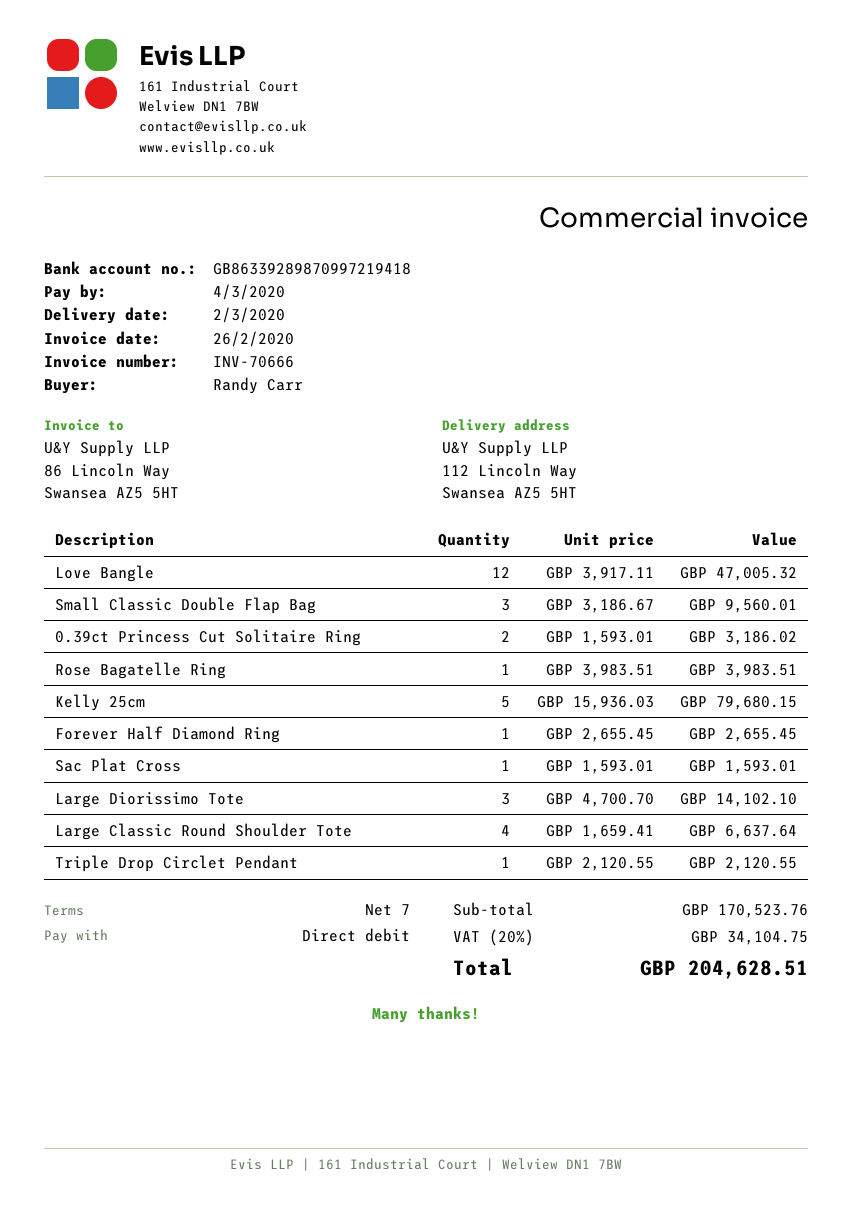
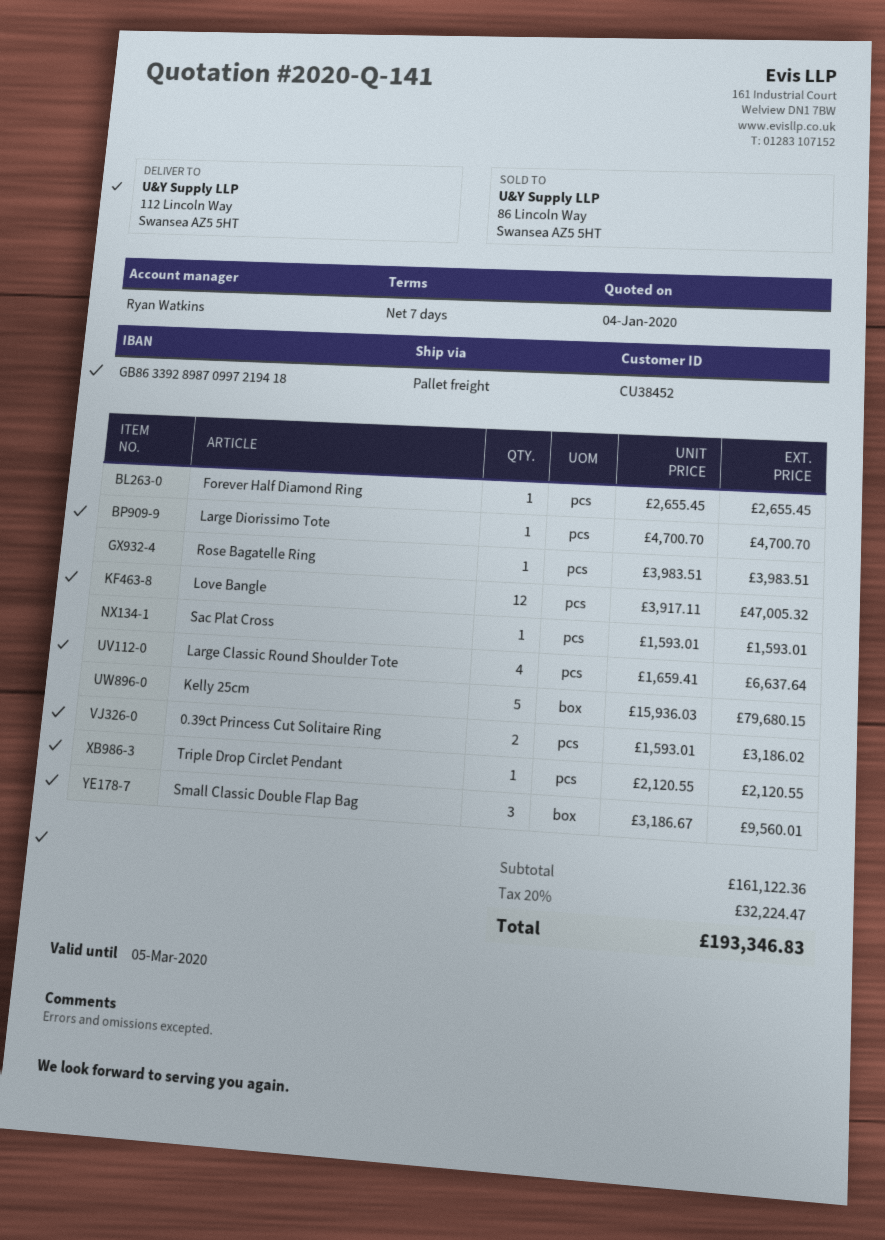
Large Diorissimo Tote: 3 x 4700.70 = 14102.10 -> 1 x 4700.70 = 4700.70
subtotal: 170523.76 -> 161122.36
tax: 20% = 34104.75 -> 20% = 32224.47
total: 204628.51 -> 193346.83

